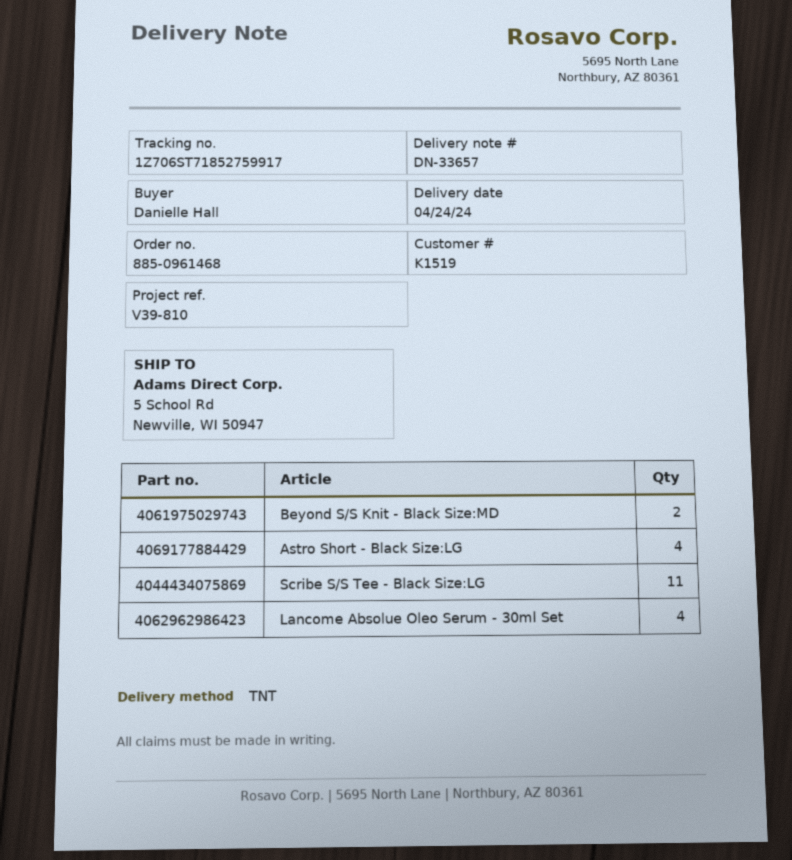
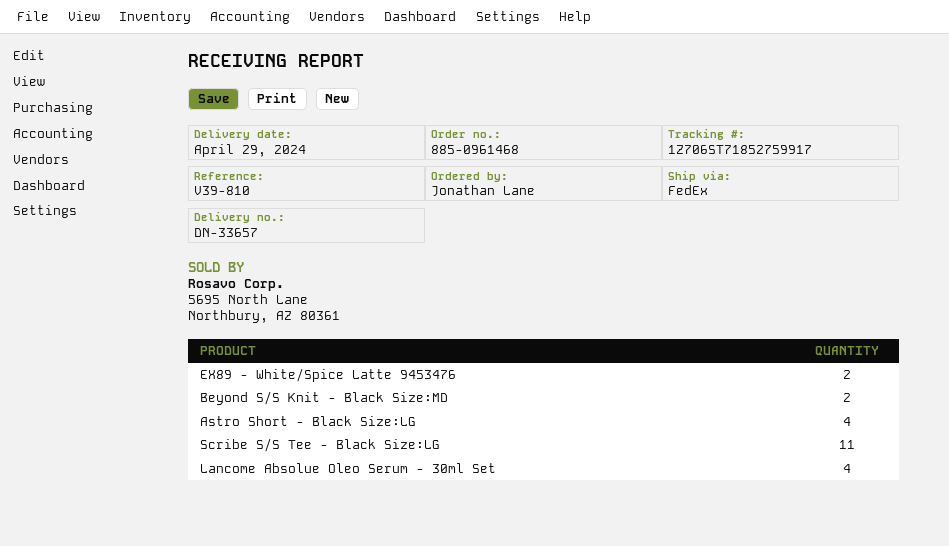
delivery date: 2024-04-24 -> 2024-04-29
ordered by: Danielle Hall -> Jonathan Lane
shipping method: TNT -> FedEx
EX89 - White/Spice Latte 9453476: none -> 2

